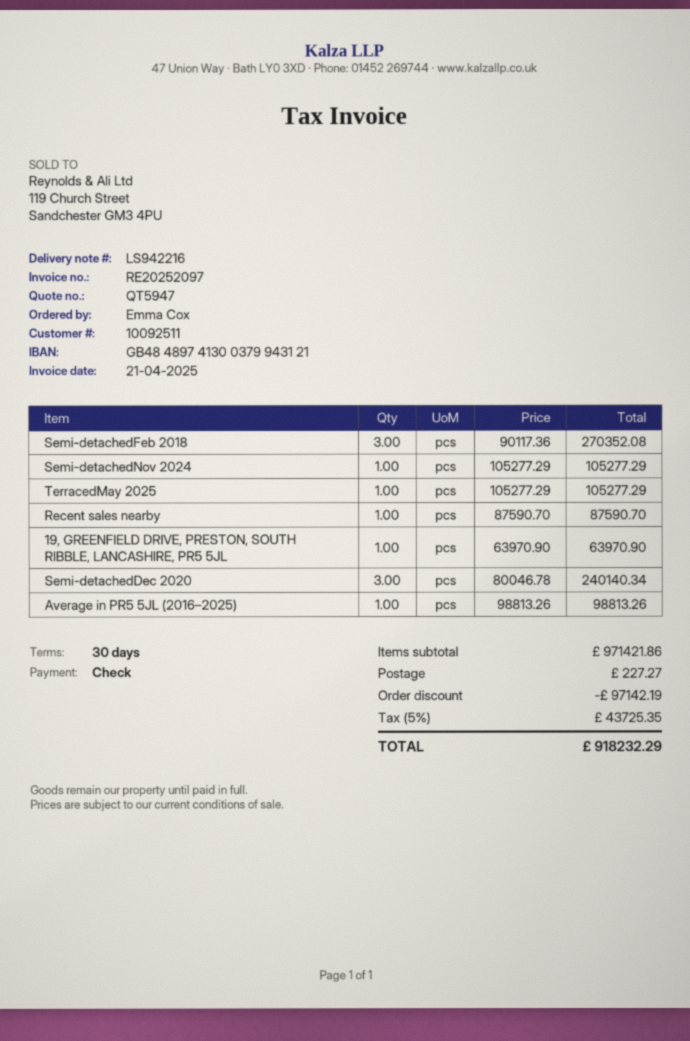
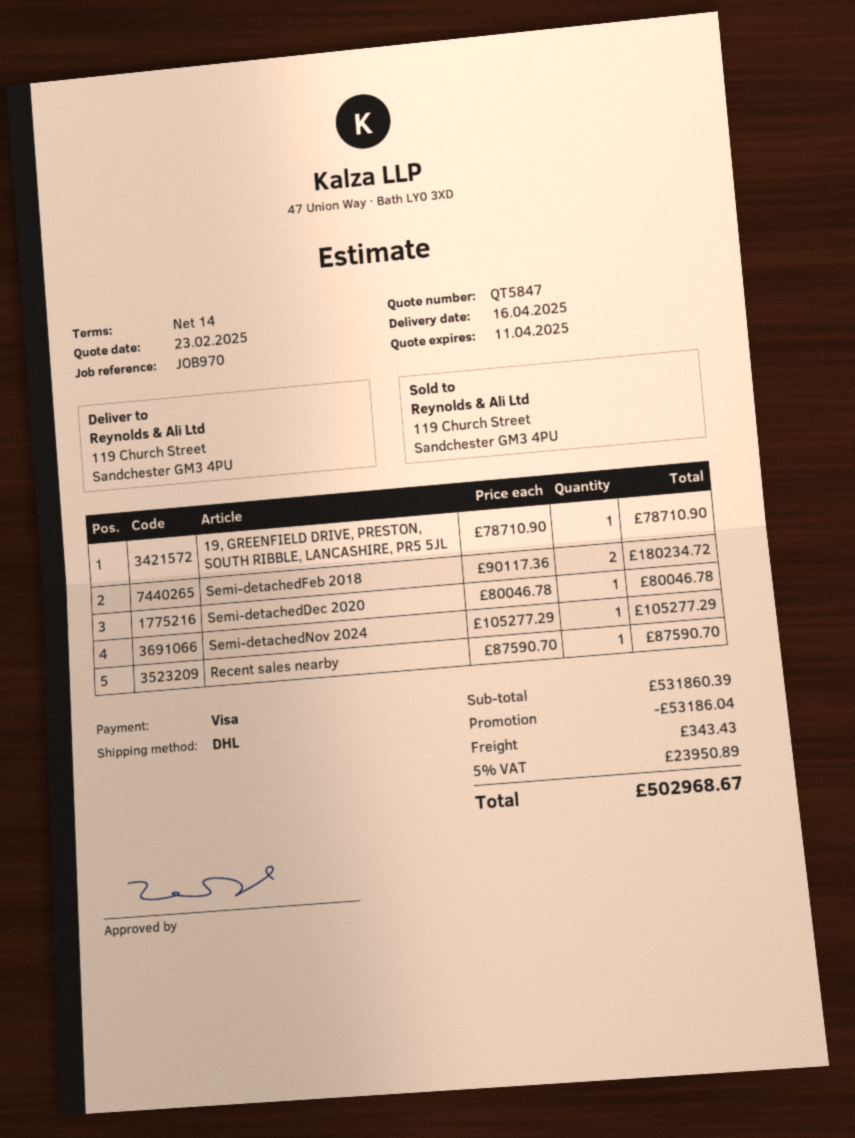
quote number: QT5947 -> QT5847
payment terms: 30 days -> 14 days
payment method: cheque -> Visa
Semi-detachedFeb 2018: 3 x 90117.36 = 270352.08 -> 2 x 90117.36 = 180234.72
TerracedMay 2025: 1 x 105277.29 = 105277.29 -> none
19, GREENFIELD DRIVE, PRESTON, SOUTH RIBBLE, LANCASHIRE, PR5 5JL: 1 x 63970.90 = 63970.90 -> 1 x 78710.90 = 78710.90
Semi-detachedDec 2020: 3 x 80046.78 = 240140.34 -> 1 x 80046.78 = 80046.78
Average in PR5 5JL (2016–2025): 1 x 98813.26 = 98813.26 -> none
subtotal: 971421.86 -> 531860.39
discount: 97142.19 -> 53186.04
shipping: 227.27 -> 343.43
tax: 5% = 43725.35 -> 5% = 23950.89
total: 918232.29 -> 502968.67

